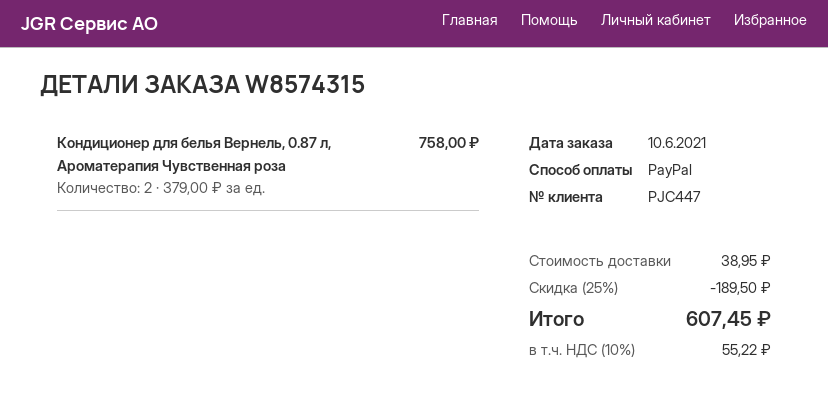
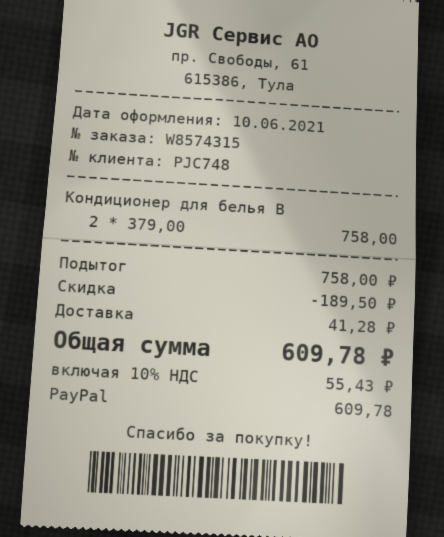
customer number: PJC447 -> PJC748
shipping: 38.95 -> 41.28
tax: 10% = 55.22 -> 10% = 55.43
total: 607.45 -> 609.78

